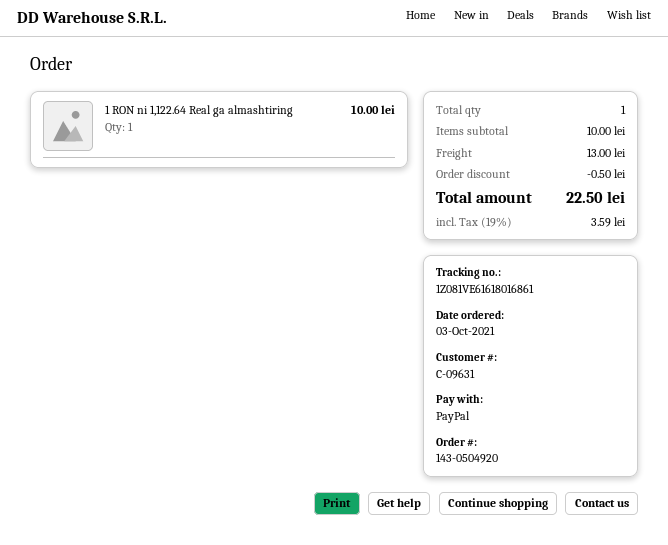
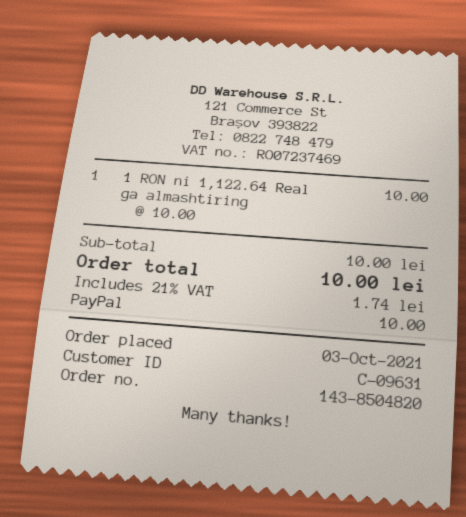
order number: 143-0504920 -> 143-8504820
discount: 0.50 -> none
shipping: 13.00 -> none
tax: 19% = 3.59 -> 21% = 1.74
total: 22.50 -> 10.00

